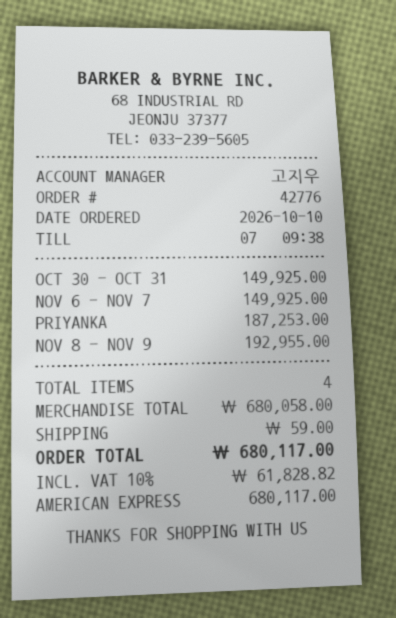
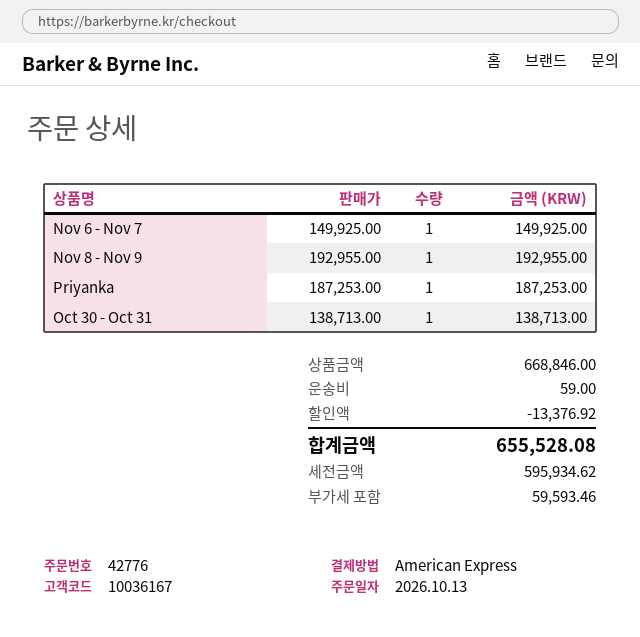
order date: 2026-10-10 -> 2026-10-13
OCT 30 - OCT 31: 1 x 149925.00 = 149925.00 -> 1 x 138713.00 = 138713.00
subtotal: 680058.00 -> 668846.00
discount: none -> 13376.92
tax: 61828.82 -> 59593.46
total: 680117.00 -> 655528.08

